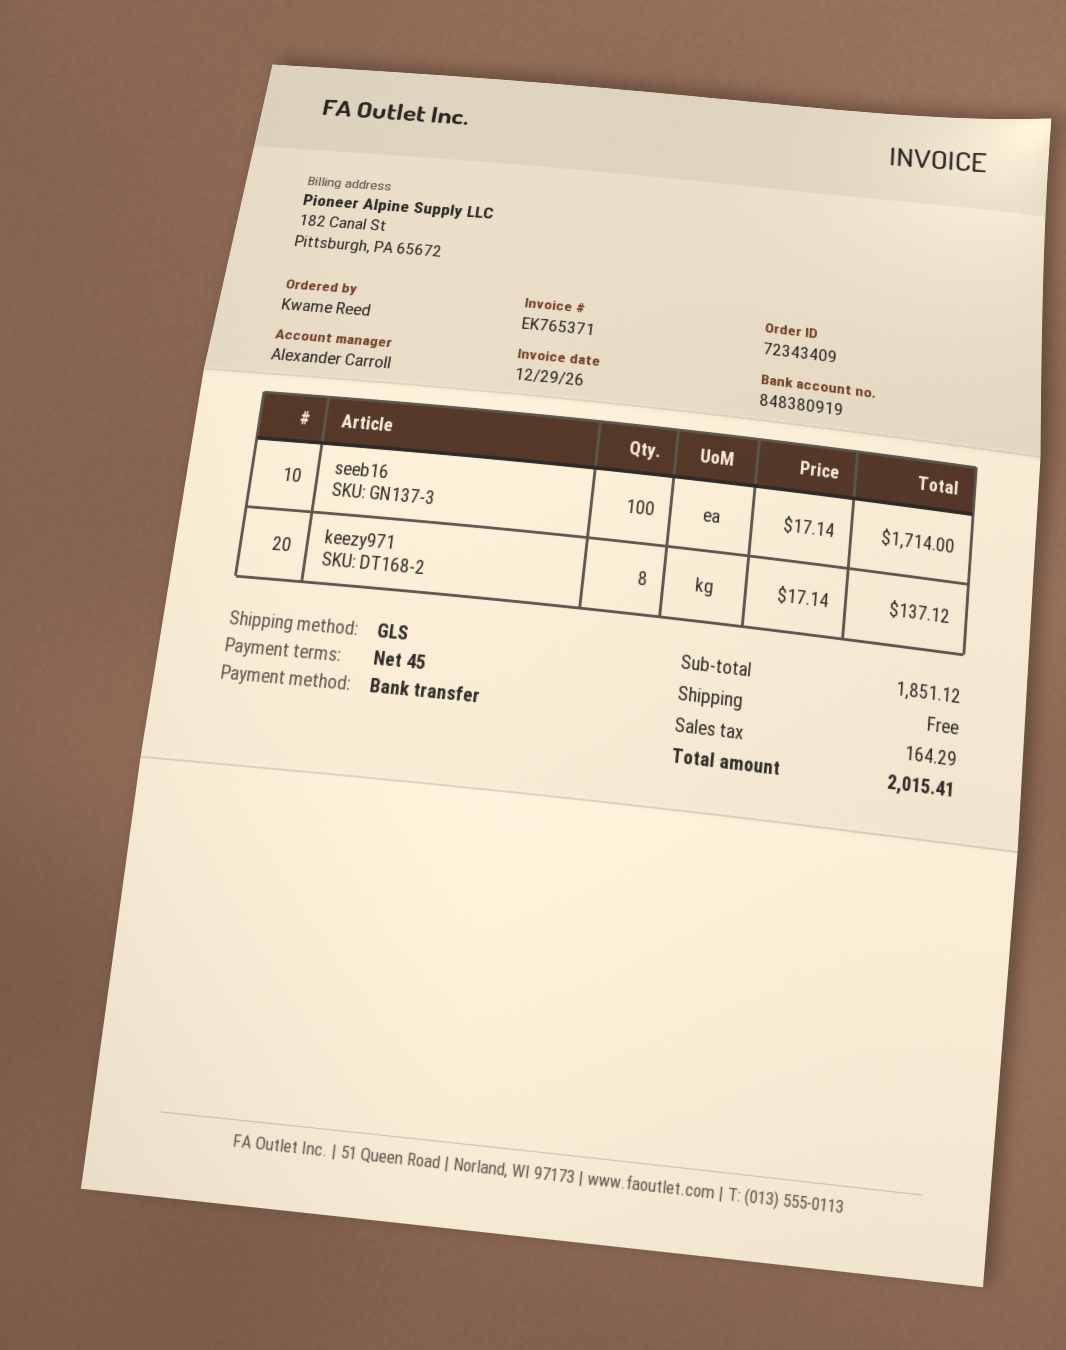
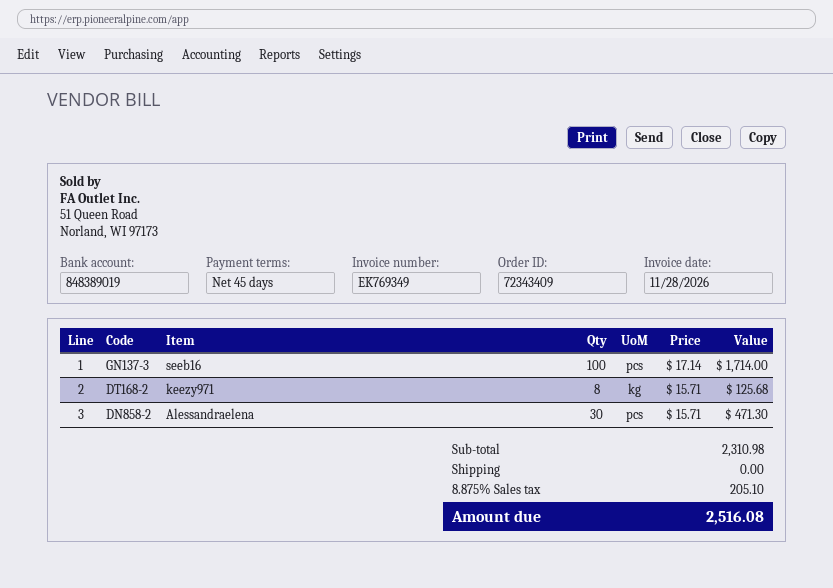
invoice number: EK765371 -> EK769349
invoice date: 2026-12-29 -> 2026-11-28
bank account: 848380919 -> 848389019
keezy971: 8 x 17.14 = 137.12 -> 8 x 15.71 = 125.68
Alessandraelena: none -> 30 x 15.71 = 471.30
subtotal: 1851.12 -> 2310.98
tax: 164.29 -> 205.10
total: 2015.41 -> 2516.08

